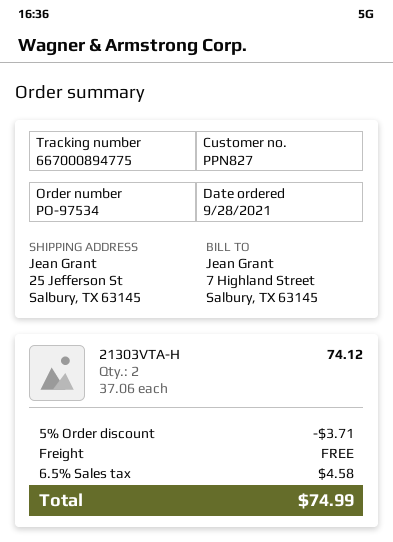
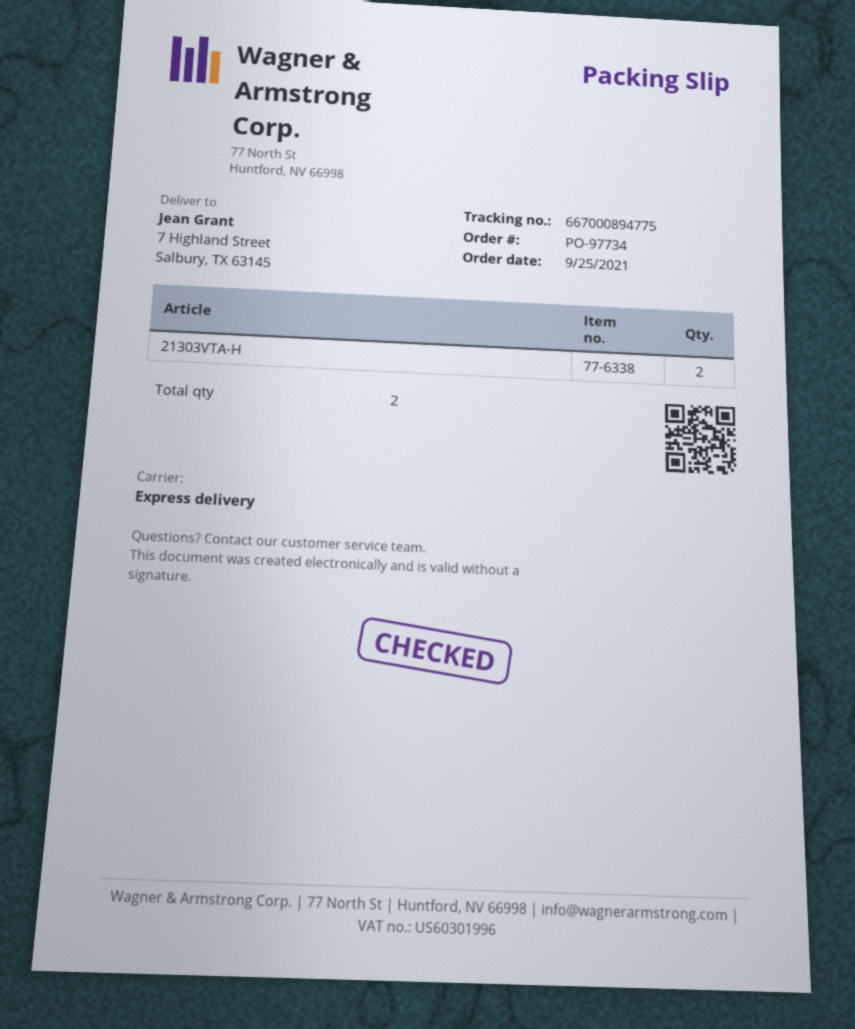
order number: PO-97534 -> PO-97734
order date: 2021-09-28 -> 2021-09-25
ship to: 25 Jefferson St, Salbury, TX 63145 -> 7 Highland Street, Salbury, TX 63145

